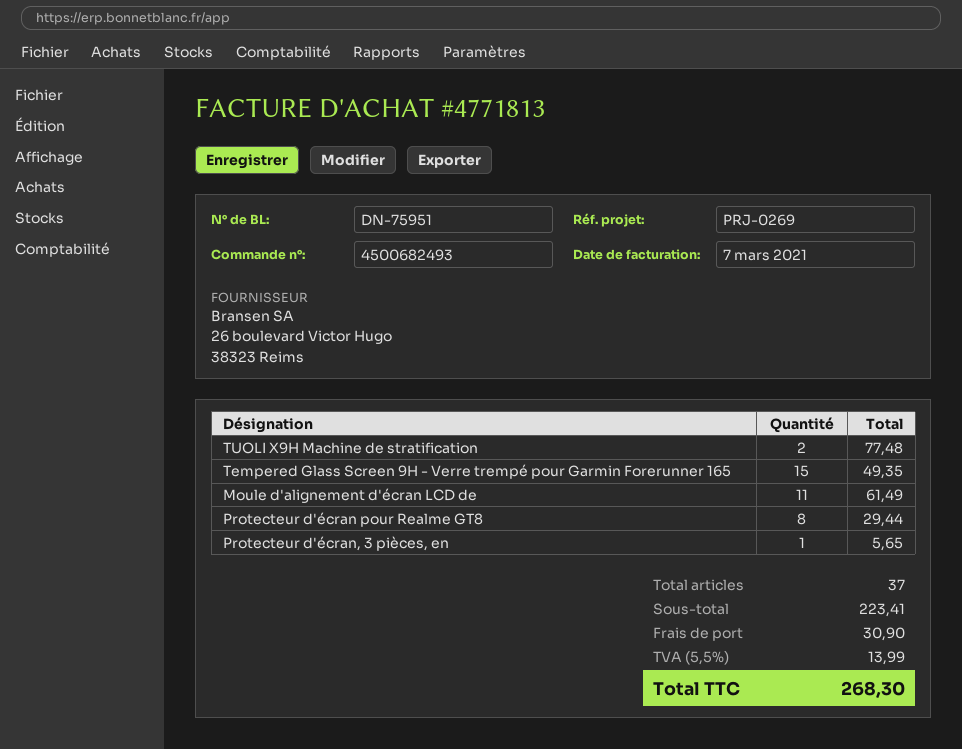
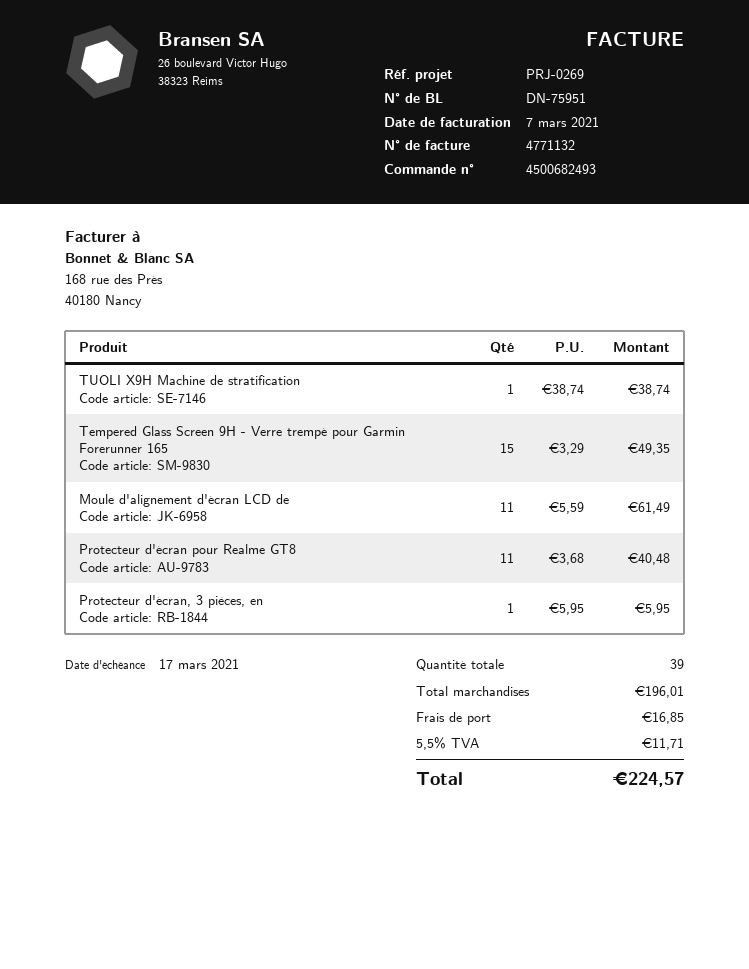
invoice number: 4771813 -> 4771132
TUOLI X9H Machine de stratification: 2 for 77.48 -> 1 for 38.74
Protecteur d'écran pour Realme GT8: 8 for 29.44 -> 11 for 40.48
Protecteur d'écran, 3 pièces, en: 1 for 5.65 -> 1 for 5.95
total quantity: 37 -> 39
subtotal: 223.41 -> 196.01
shipping: 30.90 -> 16.85
tax: 5.5% = 13.99 -> 5.5% = 11.71
total: 268.30 -> 224.57

